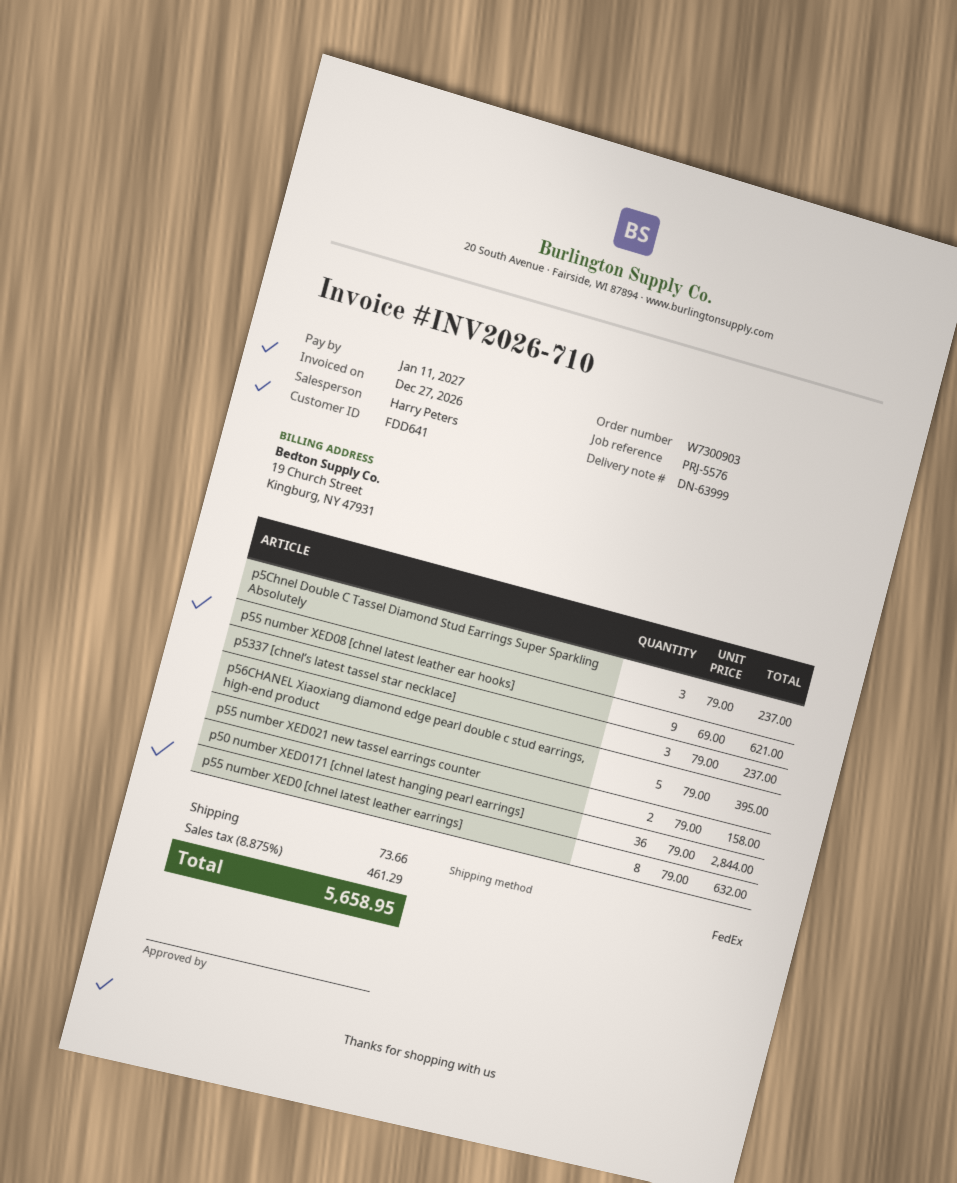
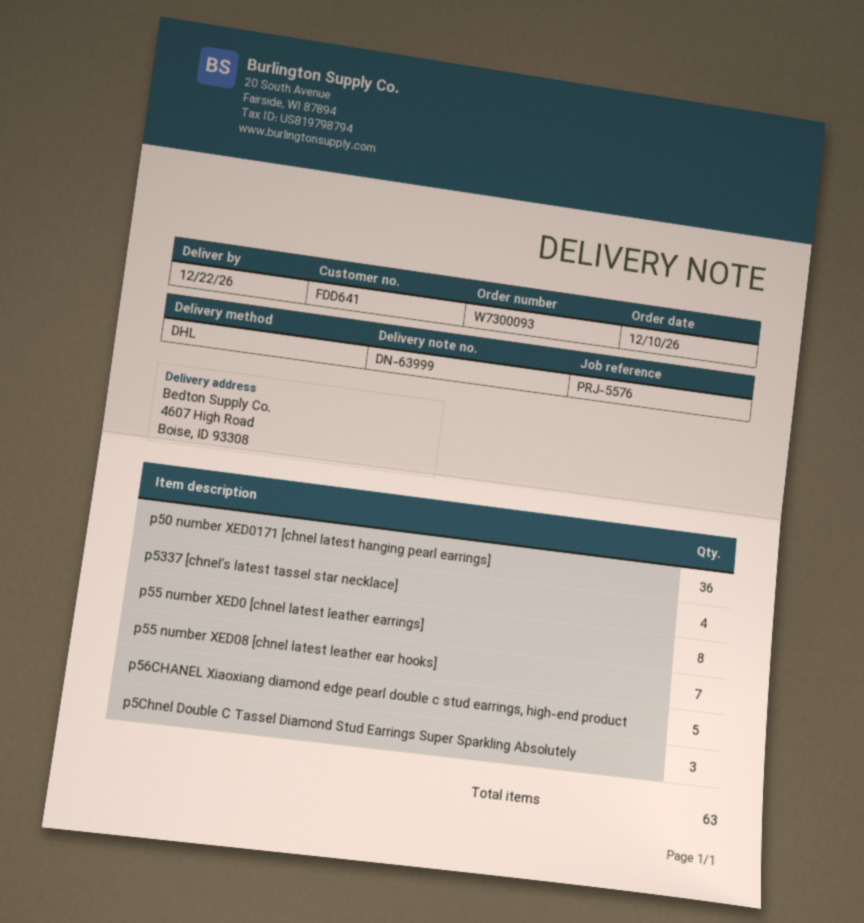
order number: W7300903 -> W7300093
shipping method: FedEx -> DHL
p55 number XED08 [chnel latest leather ear hooks]: 9 -> 7
p5337 [chnel’s latest tassel star necklace]: 3 -> 4
p55 number XED021 new tassel earrings counter: 2 -> none

